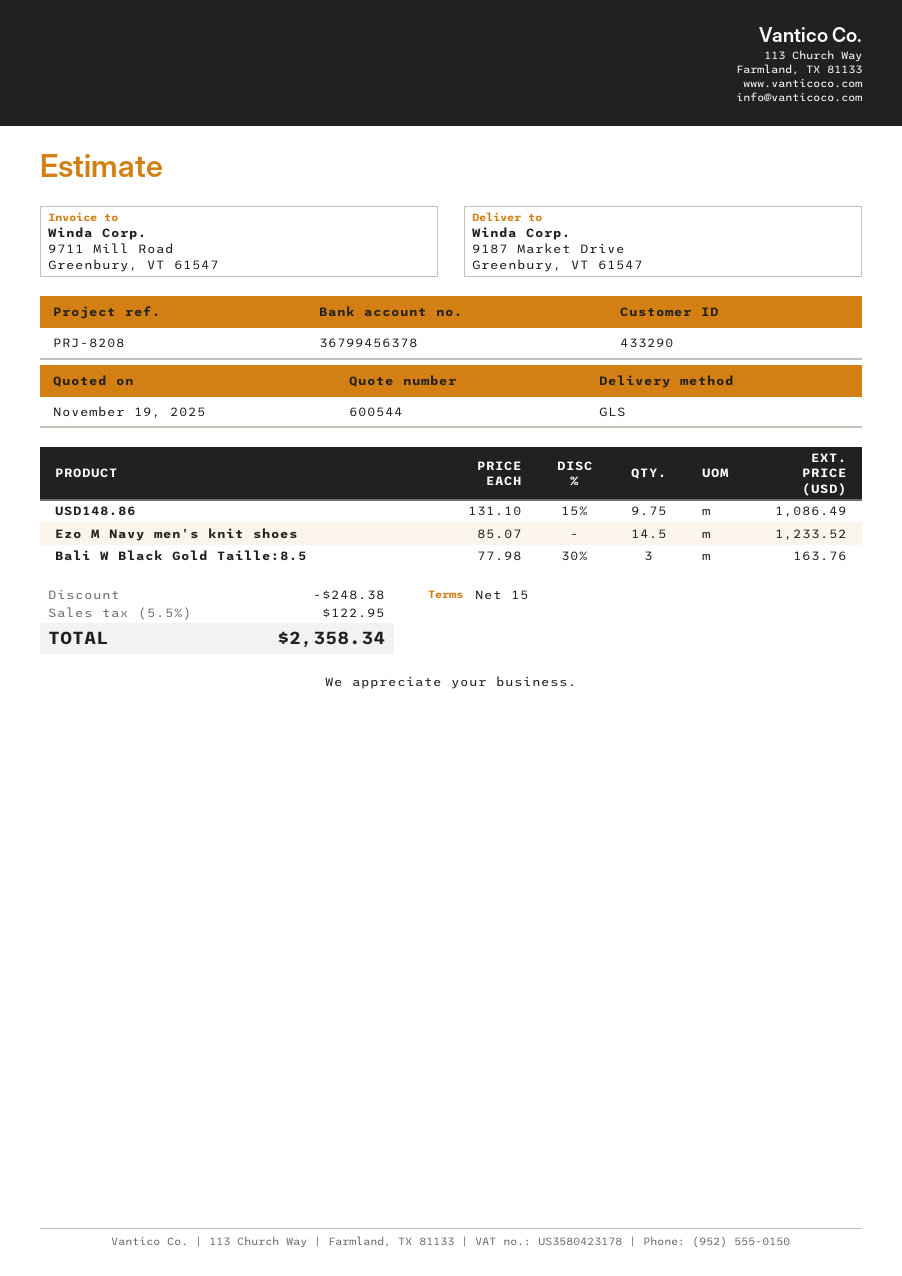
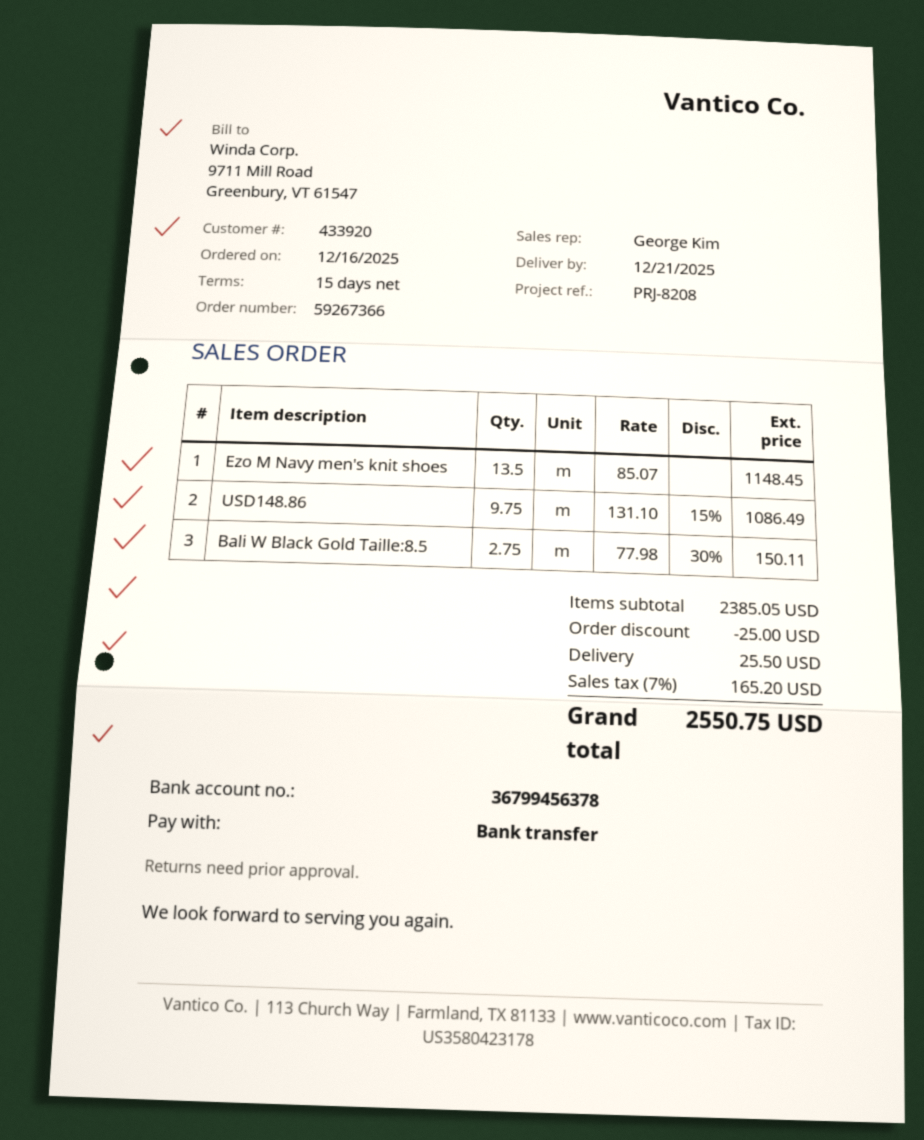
customer number: 433290 -> 433920
Ezo M Navy men's knit shoes: 14.5 x 85.07 = 1233.52 -> 13.5 x 85.07 = 1148.45
Bali W Black Gold Taille:8.5: 3 x 77.98 - 30% = 163.76 -> 2.75 x 77.98 - 30% = 150.11
discount: 248.38 -> 25.00
shipping: none -> 25.50
tax: 5.5% = 122.95 -> 7% = 165.20
total: 2358.34 -> 2550.75

